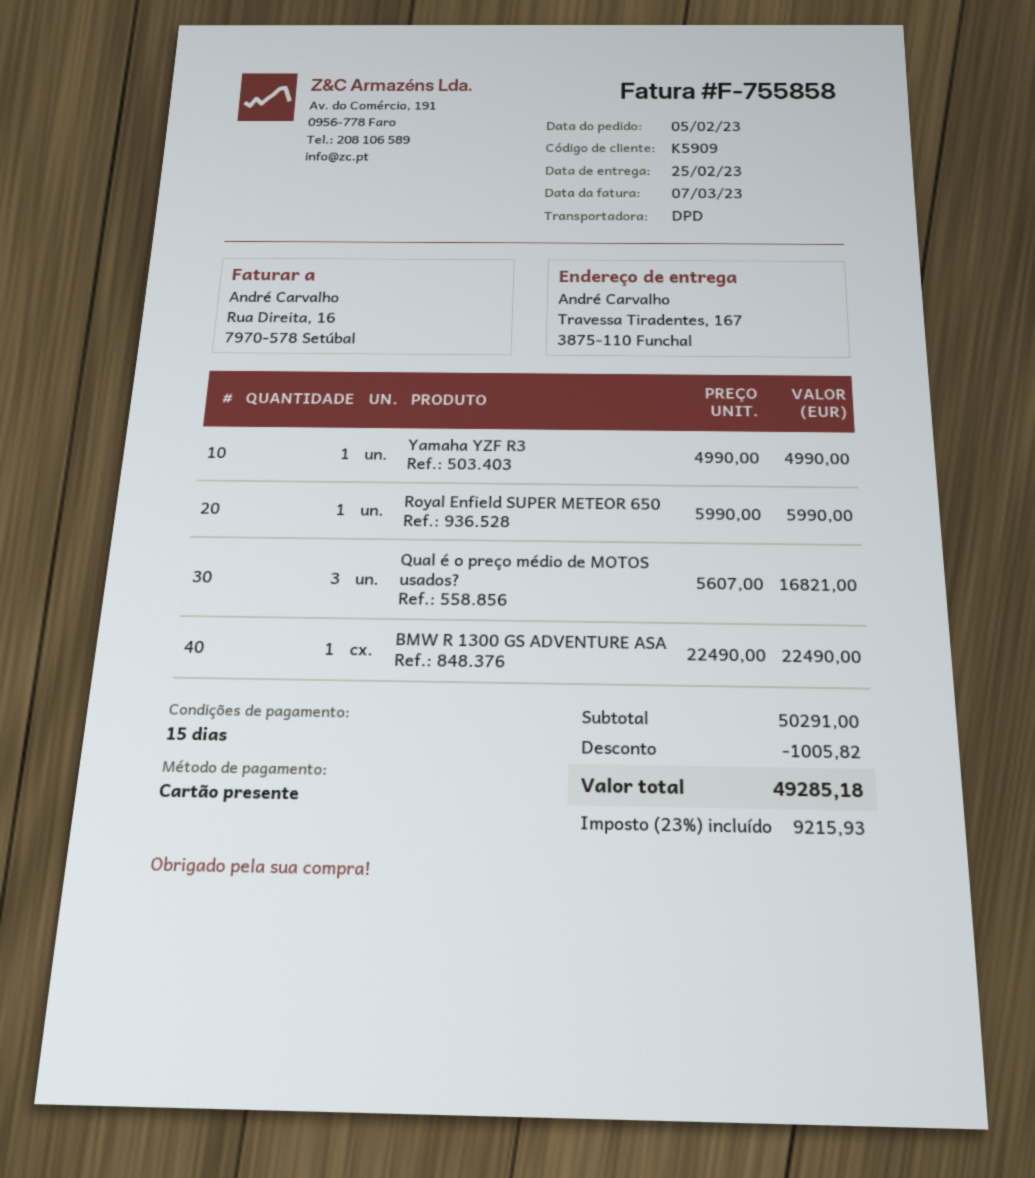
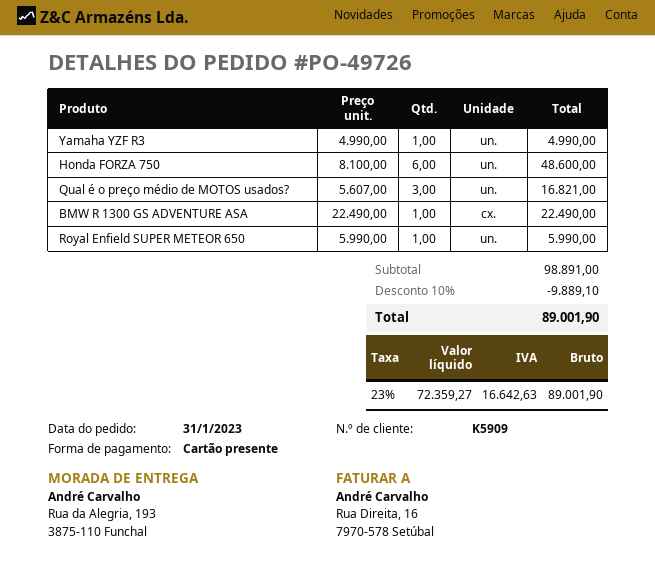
order date: 2023-02-05 -> 2023-01-31
ship to: Travessa Tiradentes, 167, 3875-110 Funchal -> Rua da Alegria, 193, 3875-110 Funchal
Honda FORZA 750: none -> 6 x 8100.00 = 48600.00
subtotal: 50291.00 -> 98891.00
discount: 1005.82 -> 9889.10
tax: 23% = 9215.93 -> 23% = 16642.63
total: 49285.18 -> 89001.90

